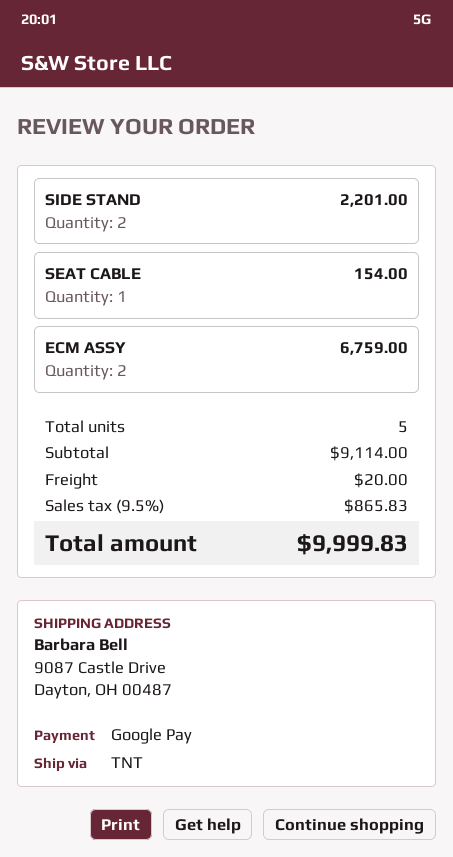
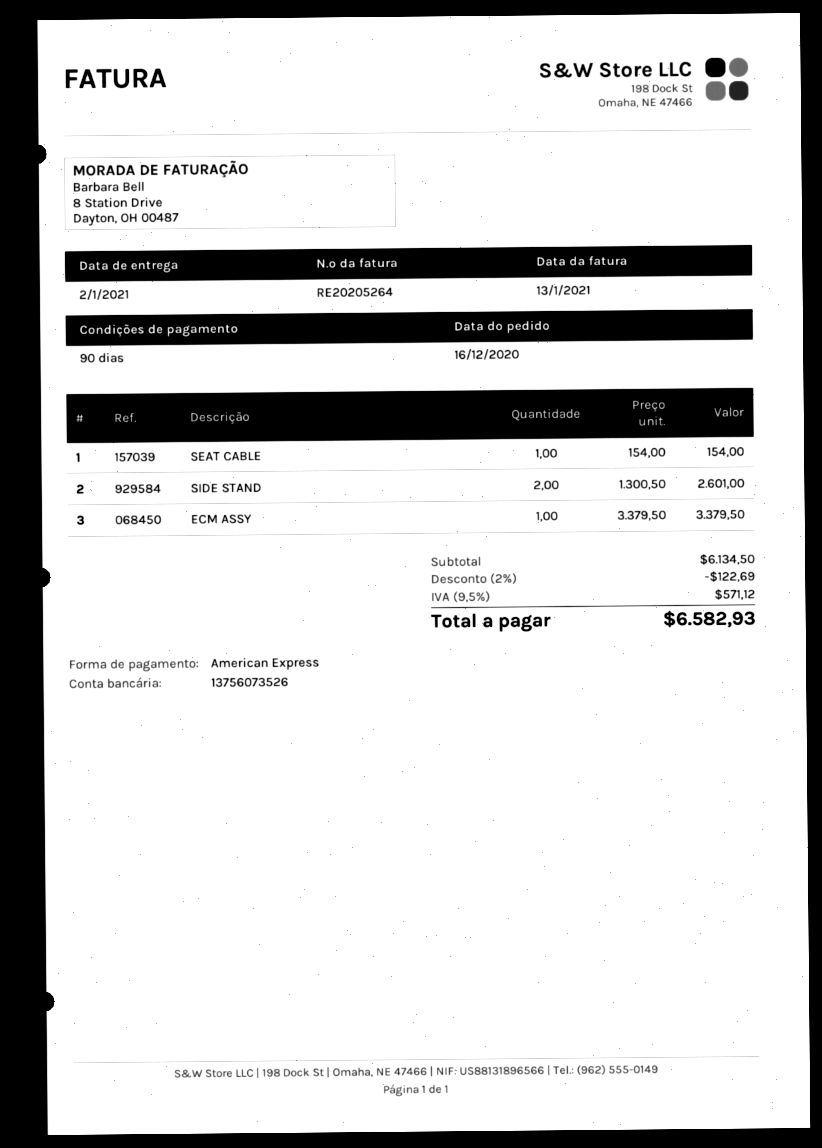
payment method: Google Pay -> American Express
SIDE STAND: 2 for 2201.00 -> 2 for 2601.00
ECM ASSY: 2 for 6759.00 -> 1 for 3379.50
subtotal: 9114.00 -> 6134.50
discount: none -> 2% = 122.69
shipping: 20.00 -> none
tax: 9.5% = 865.83 -> 9.5% = 571.12
total: 9999.83 -> 6582.93

